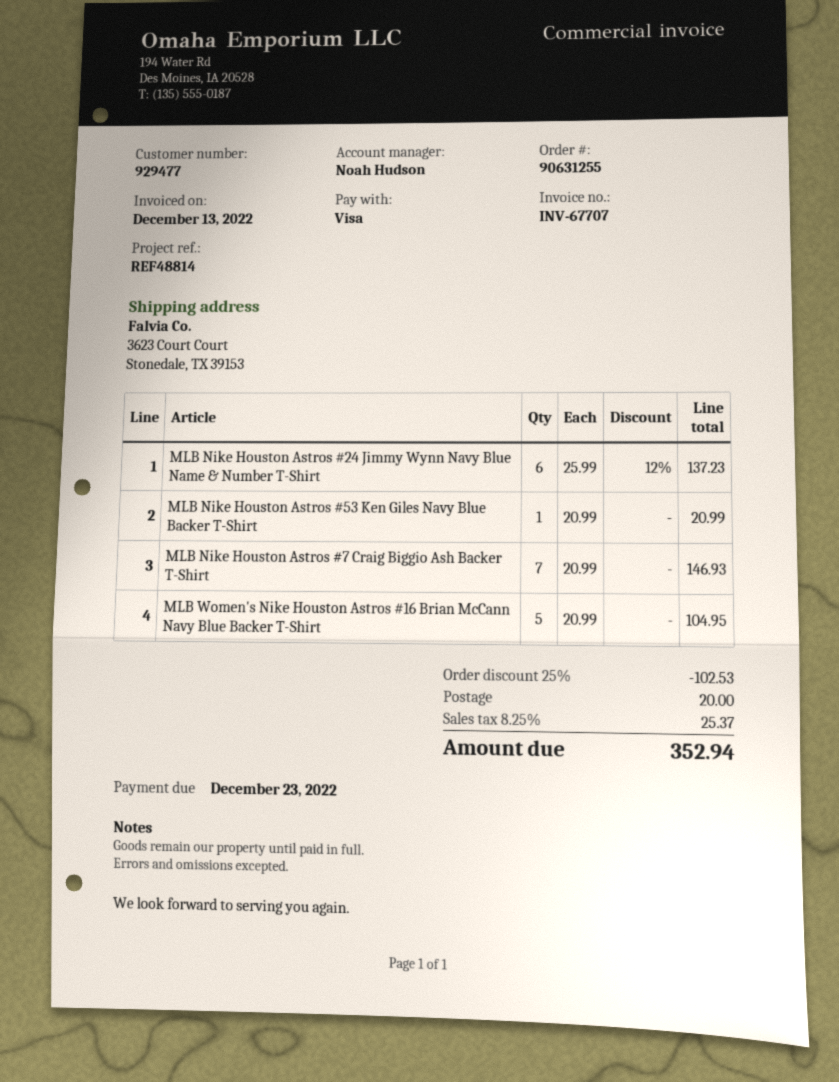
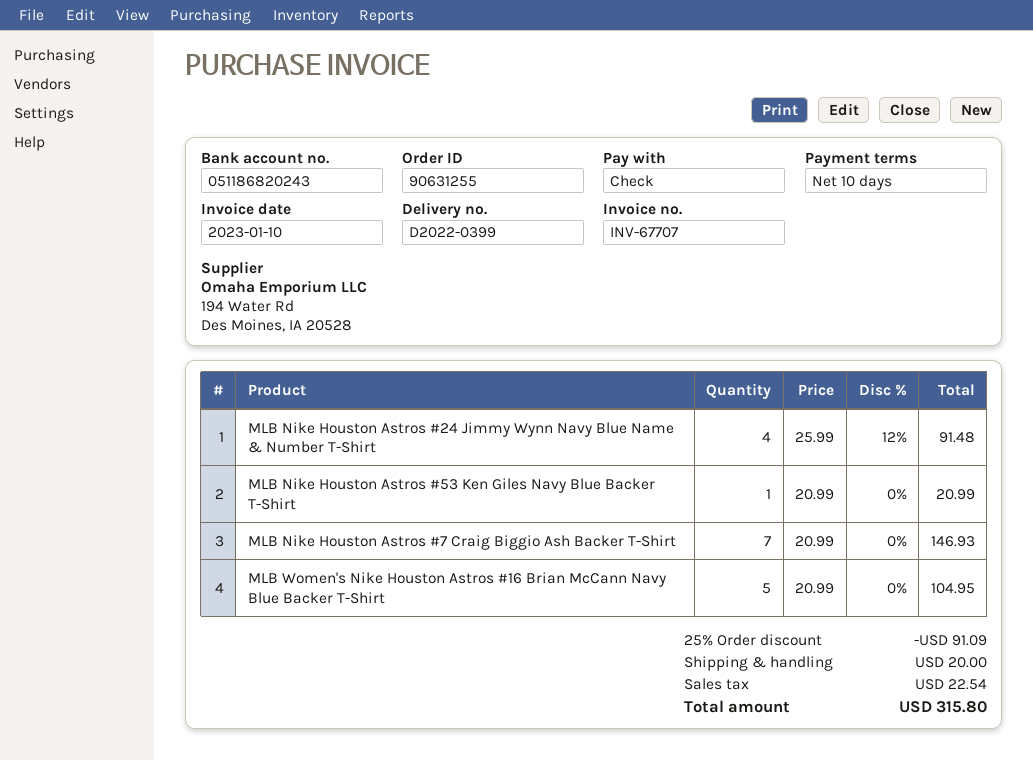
invoice date: 2022-12-13 -> 2023-01-10
payment method: Visa -> cheque
MLB Nike Houston Astros #24 Jimmy Wynn Navy Blue Name & Number T-Shirt: 6 x 25.99 - 12% = 137.23 -> 4 x 25.99 - 12% = 91.48
discount: 25% = 102.53 -> 25% = 91.09
tax: 25.37 -> 22.54
total: 352.94 -> 315.80

